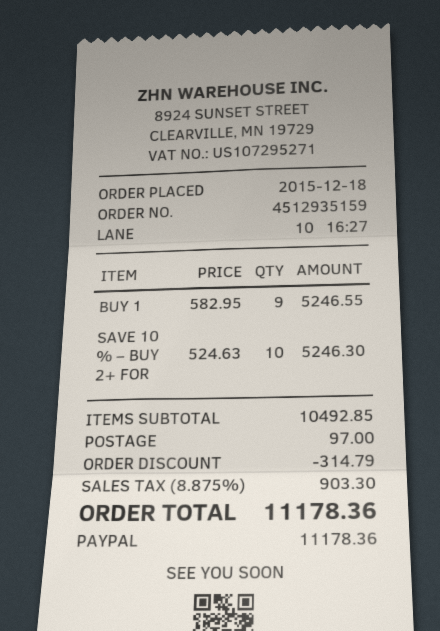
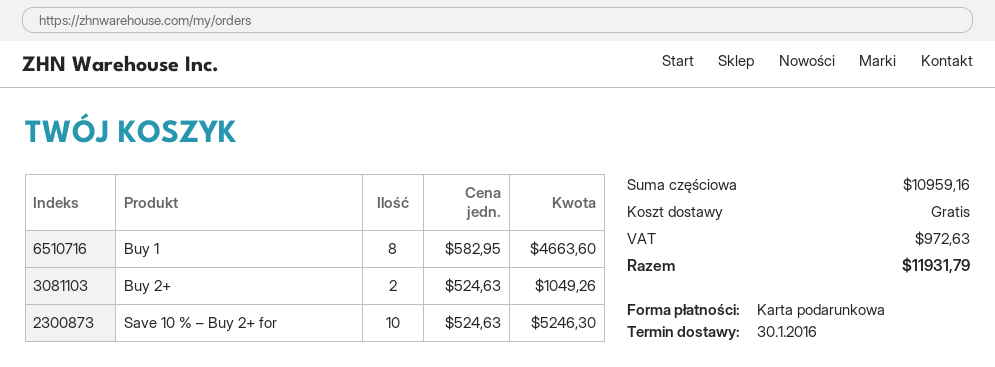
payment method: PayPal -> gift card
BUY 1: 9 x 582.95 = 5246.55 -> 8 x 582.95 = 4663.60
Buy 2+: none -> 2 x 524.63 = 1049.26
subtotal: 10492.85 -> 10959.16
discount: 314.79 -> none
shipping: 97.00 -> 0.00
tax: 903.30 -> 972.63
total: 11178.36 -> 11931.79

